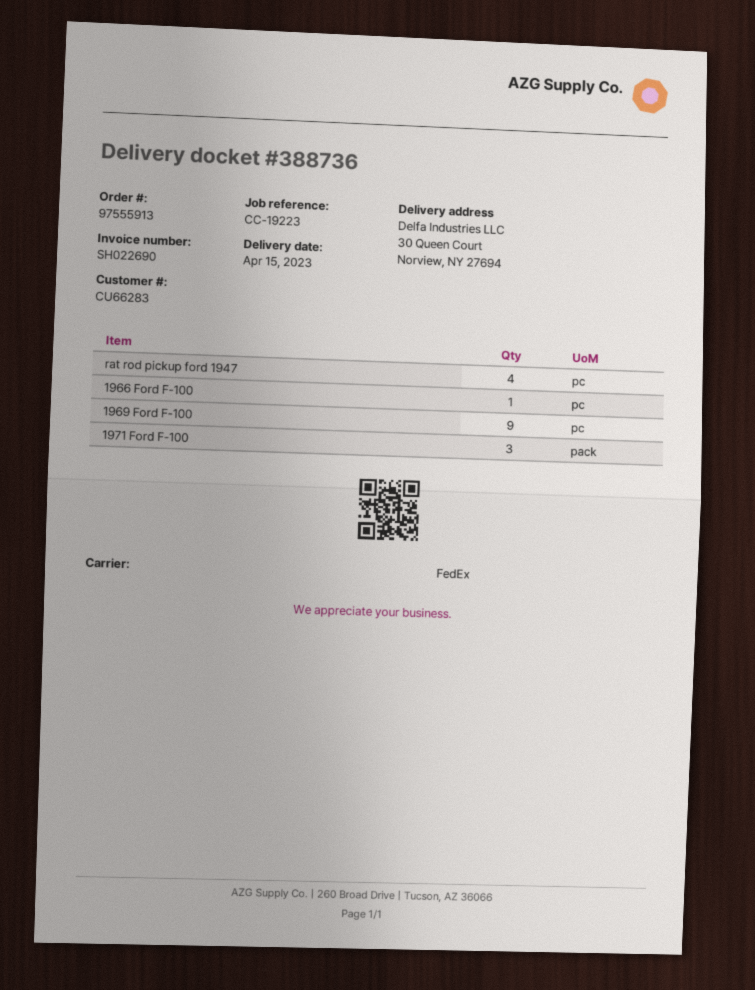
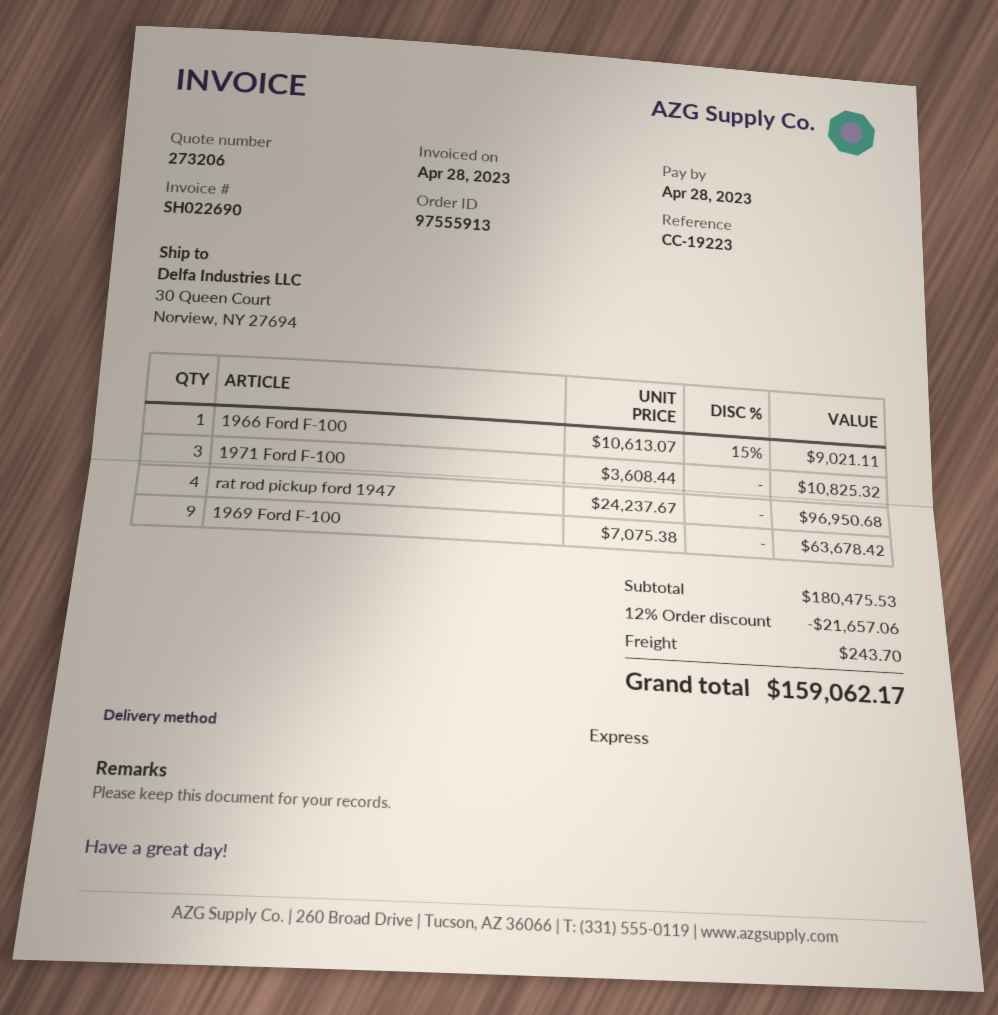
shipping method: FedEx -> express

